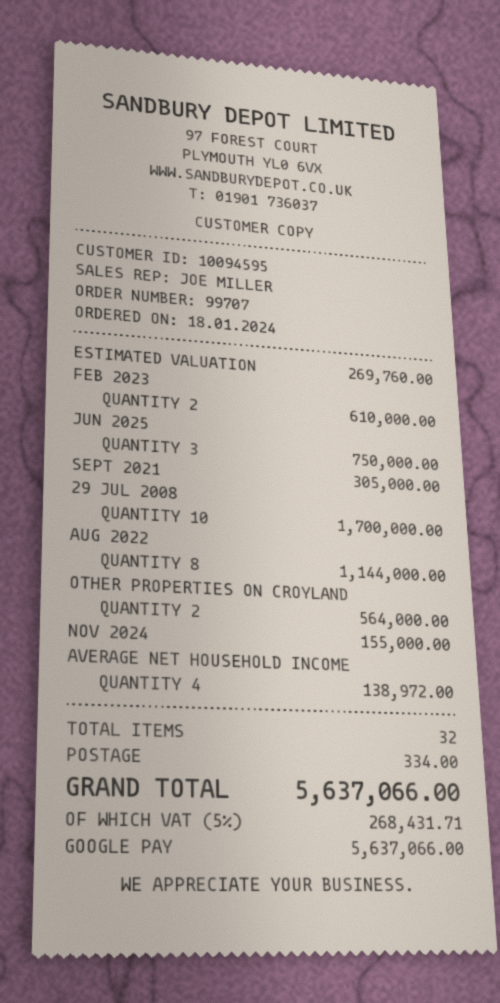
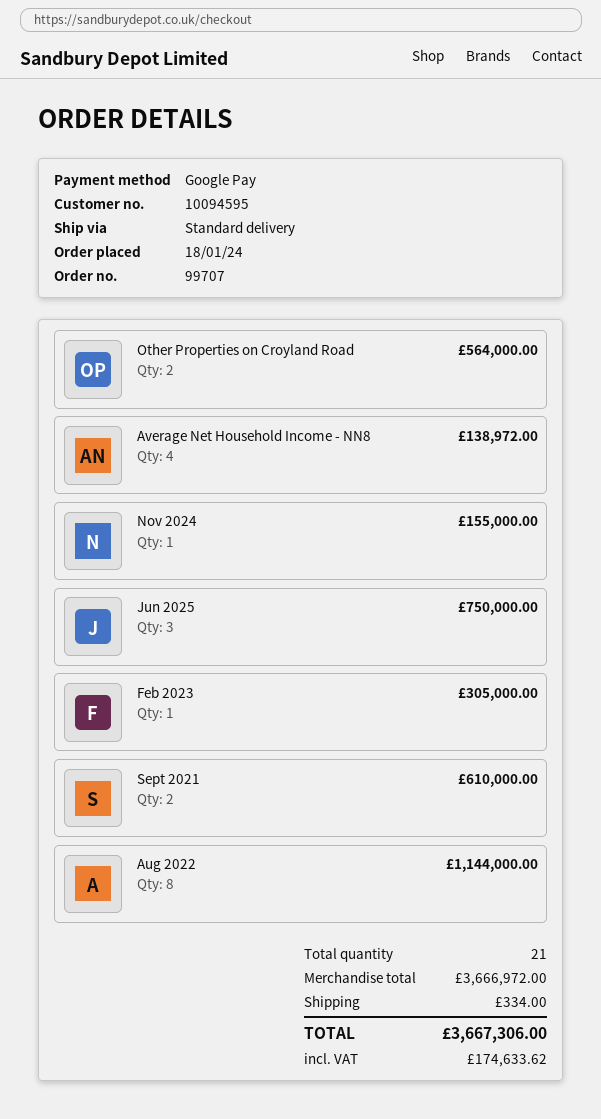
ESTIMATED VALUATION: 1 for 269760.00 -> none
FEB 2023: 2 for 610000.00 -> 1 for 305000.00
SEPT 2021: 1 for 305000.00 -> 2 for 610000.00
29 JUL 2008: 10 for 1700000.00 -> none
total quantity: 32 -> 21
tax: 268431.71 -> 174633.62
total: 5637066.00 -> 3667306.00

